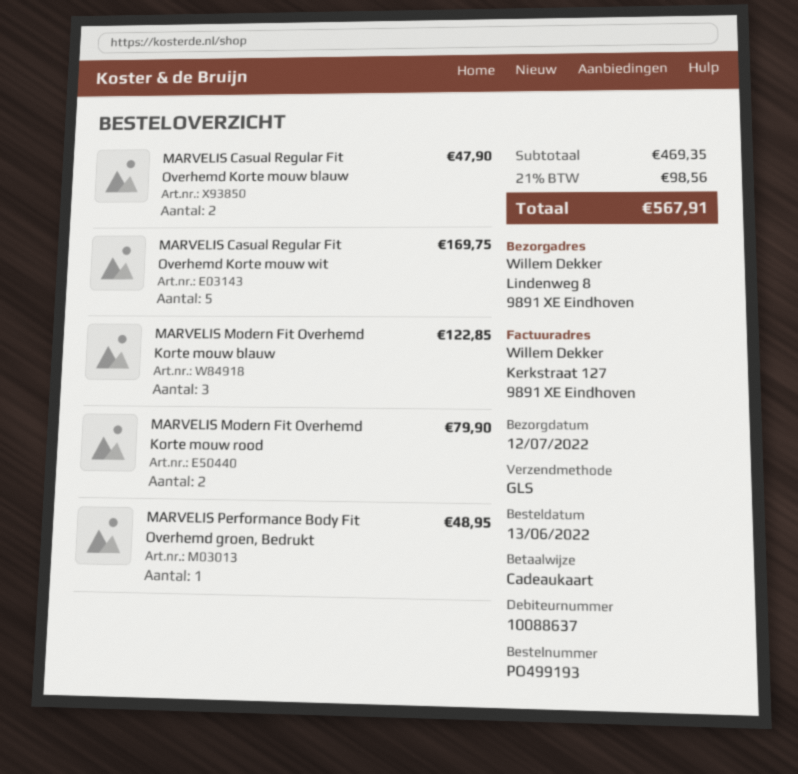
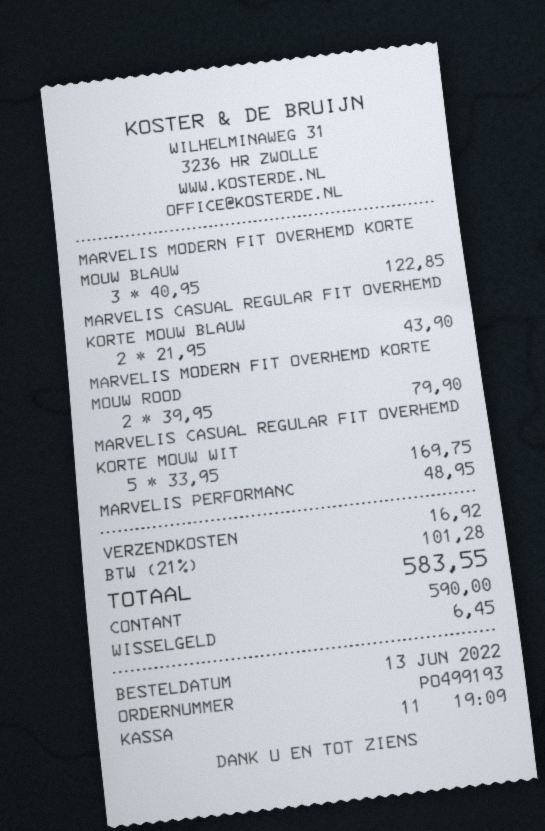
payment method: gift card -> cash
MARVELIS Casual Regular Fit Overhemd Korte mouw blauw: 2 for 47.90 -> 2 for 43.90
shipping: none -> 16.92
tax: 21% = 98.56 -> 21% = 101.28
total: 567.91 -> 583.55

